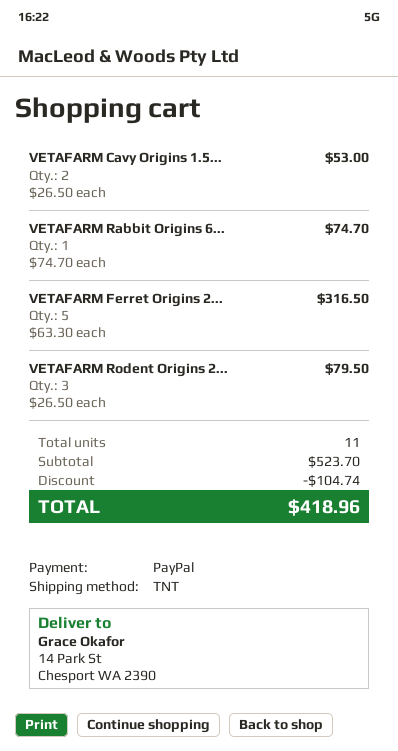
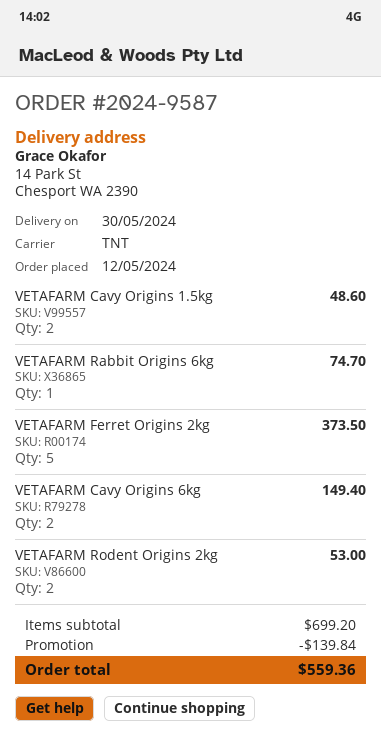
VETAFARM Cavy Origins 1.5...: 2 for 53.00 -> 2 for 48.60
VETAFARM Ferret Origins 2...: 5 for 316.50 -> 5 for 373.50
VETAFARM Rodent Origins 2...: 3 for 79.50 -> 2 for 53.00
VETAFARM Cavy Origins 6kg: none -> 2 for 149.40
subtotal: 523.70 -> 699.20
discount: 104.74 -> 139.84
total: 418.96 -> 559.36

